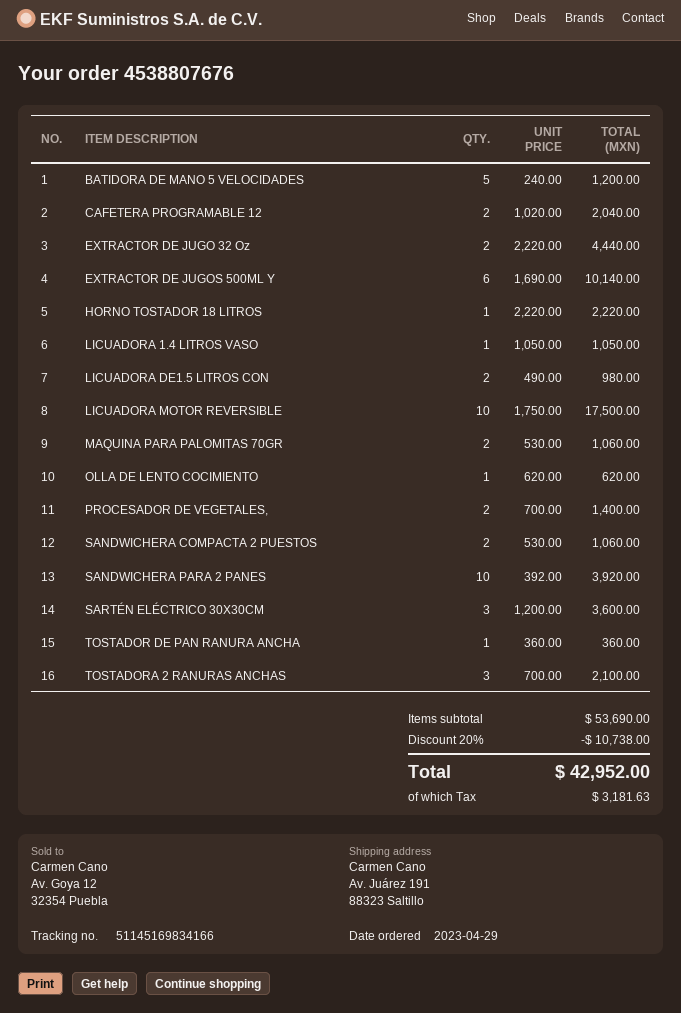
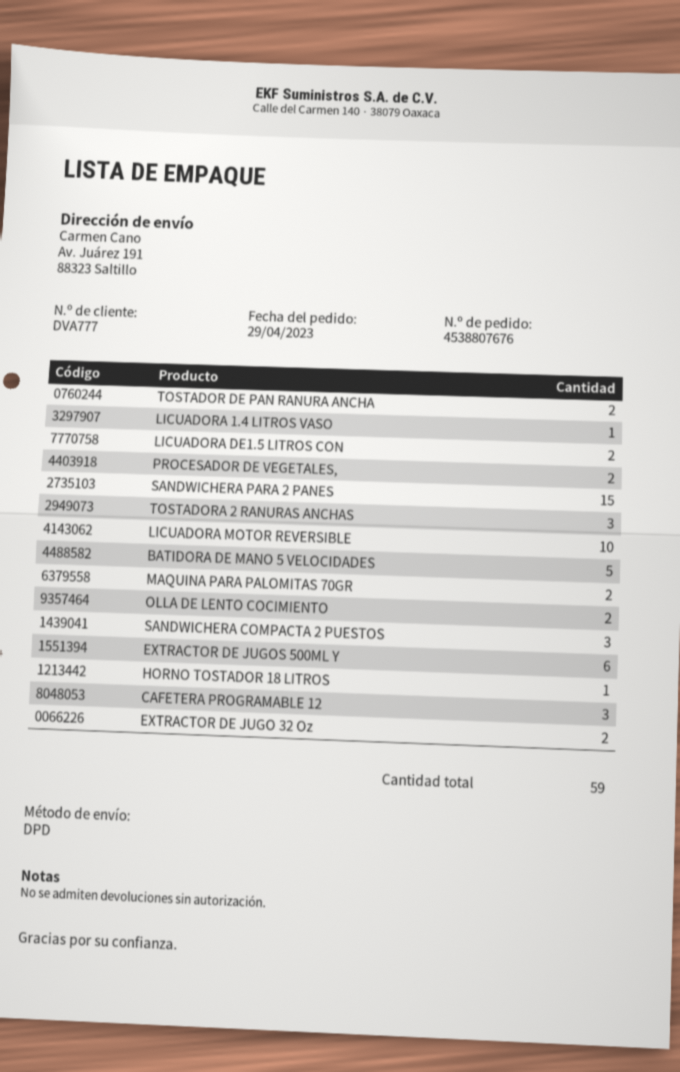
CAFETERA PROGRAMABLE 12: 2 -> 3
OLLA DE LENTO COCIMIENTO: 1 -> 2
SANDWICHERA COMPACTA 2 PUESTOS: 2 -> 3
SANDWICHERA PARA 2 PANES: 10 -> 15
SARTÉN ELÉCTRICO 30X30CM: 3 -> none
TOSTADOR DE PAN RANURA ANCHA: 1 -> 2

